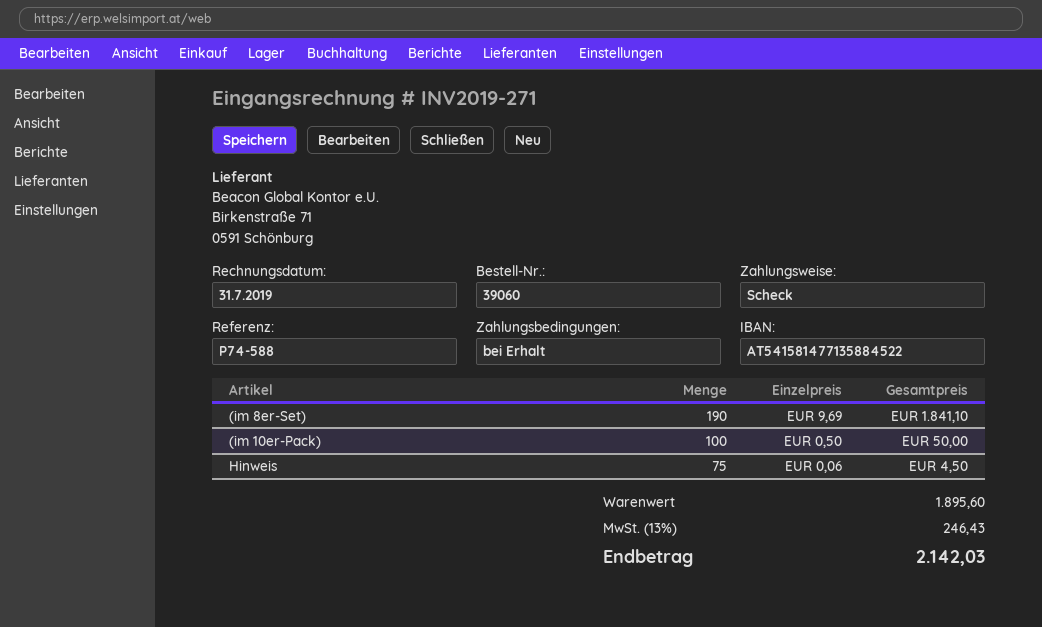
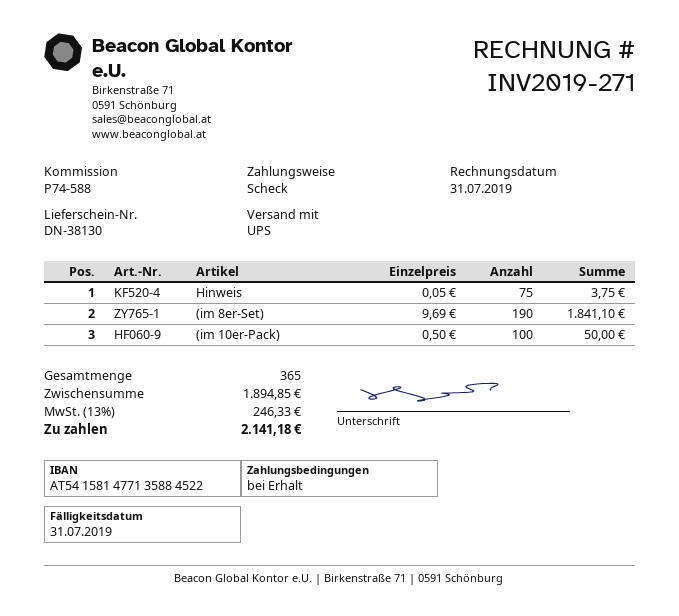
Hinweis: 75 x 0.06 = 4.50 -> 75 x 0.05 = 3.75
subtotal: 1895.60 -> 1894.85
tax: 13% = 246.43 -> 13% = 246.33
total: 2142.03 -> 2141.18

